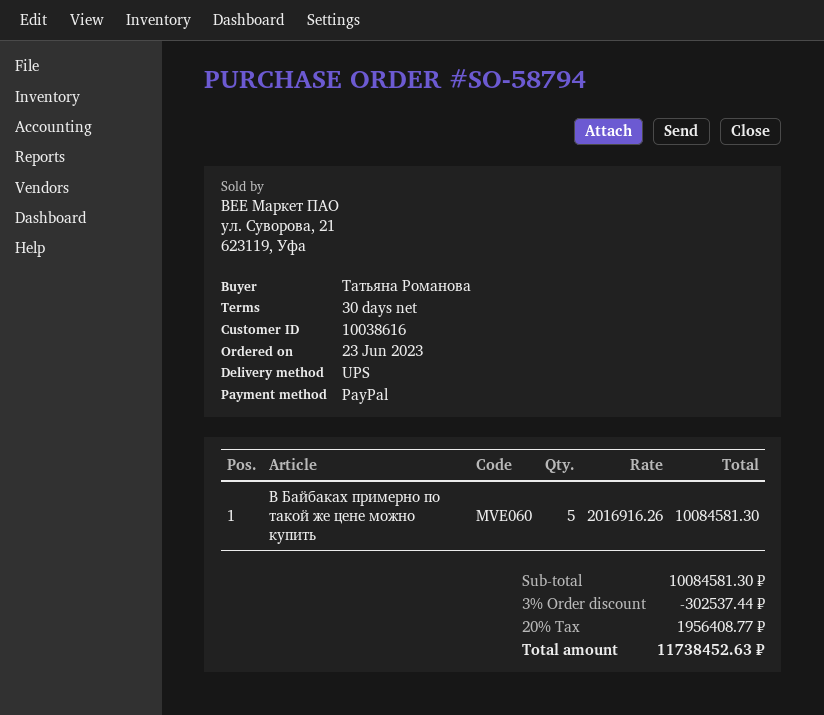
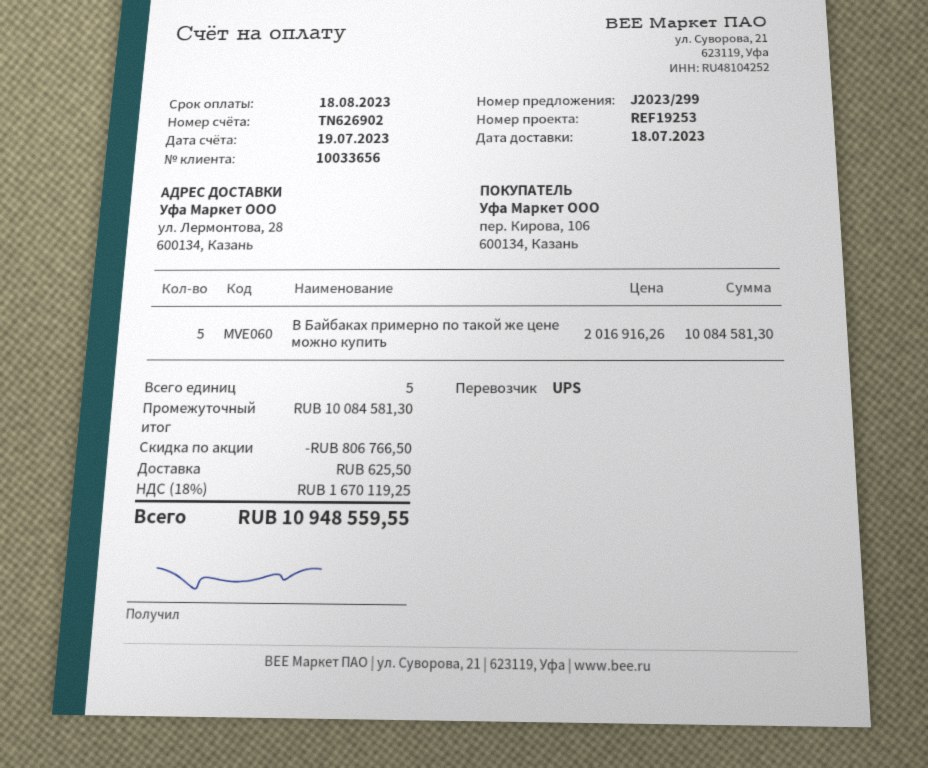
customer number: 10038616 -> 10033656
discount: 302537.44 -> 806766.50
shipping: none -> 625.50
tax: 20% = 1956408.77 -> 18% = 1670119.25
total: 11738452.63 -> 10948559.55

